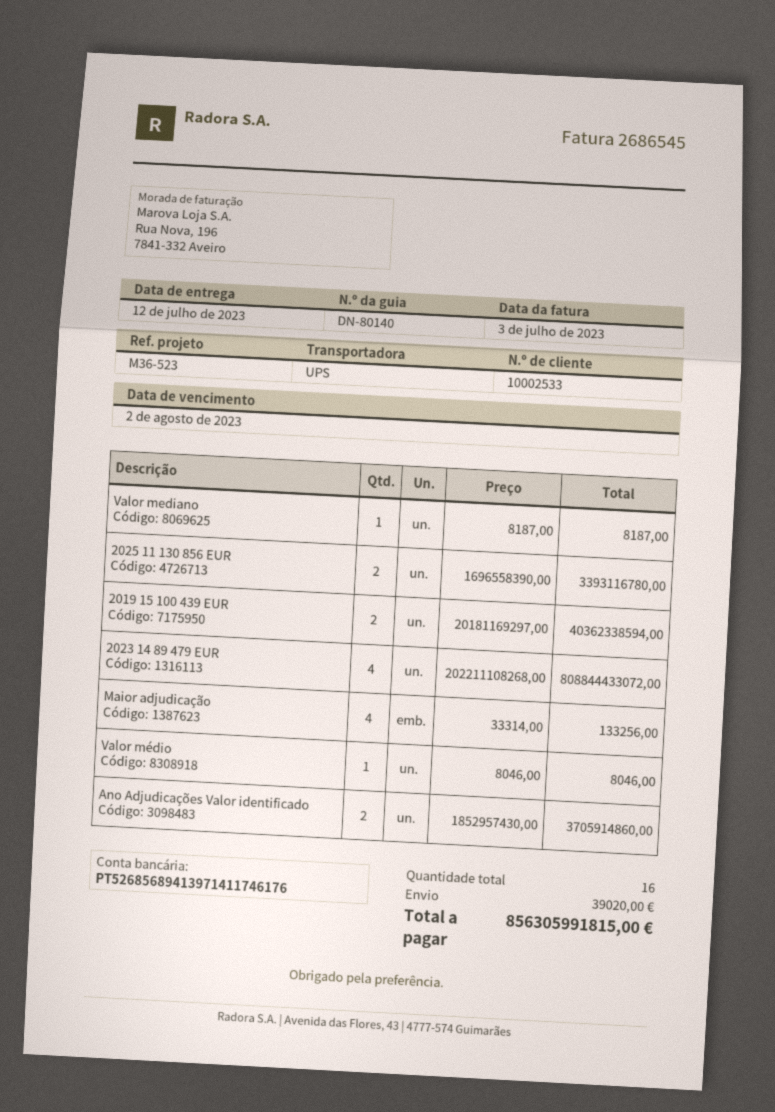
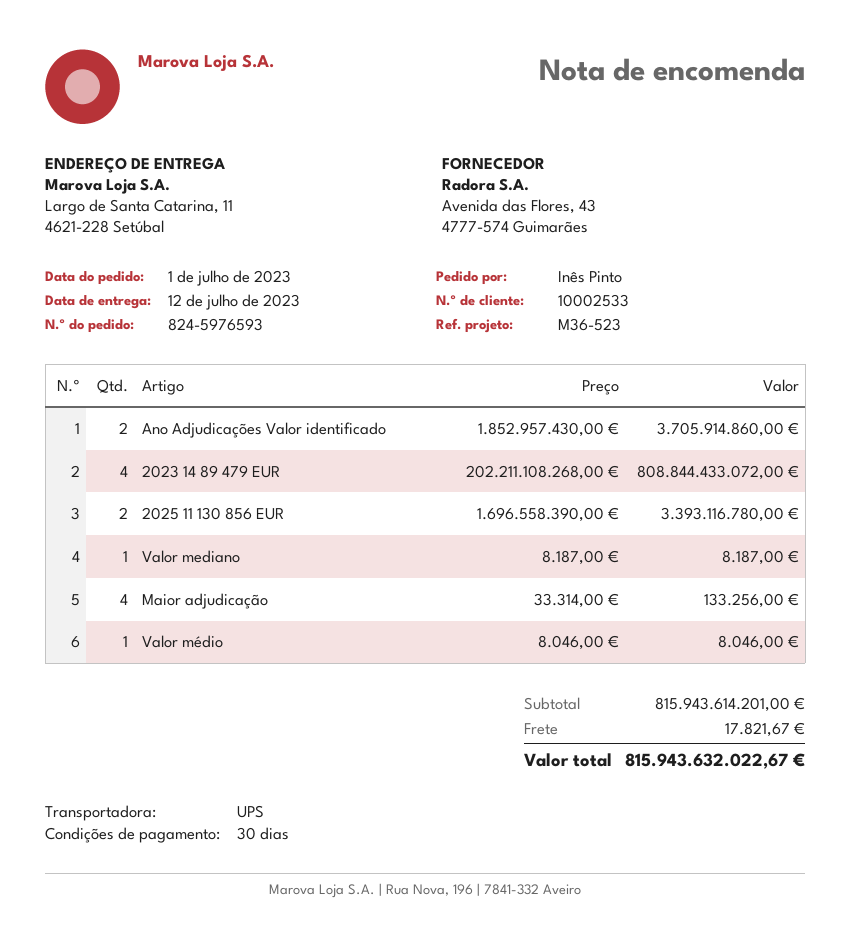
2019 15 100 439 EUR: 2 x 20181169297.00 = 40362338594.00 -> none
shipping: 39020.00 -> 17821.67
total: 856305991815.00 -> 815943632022.67

